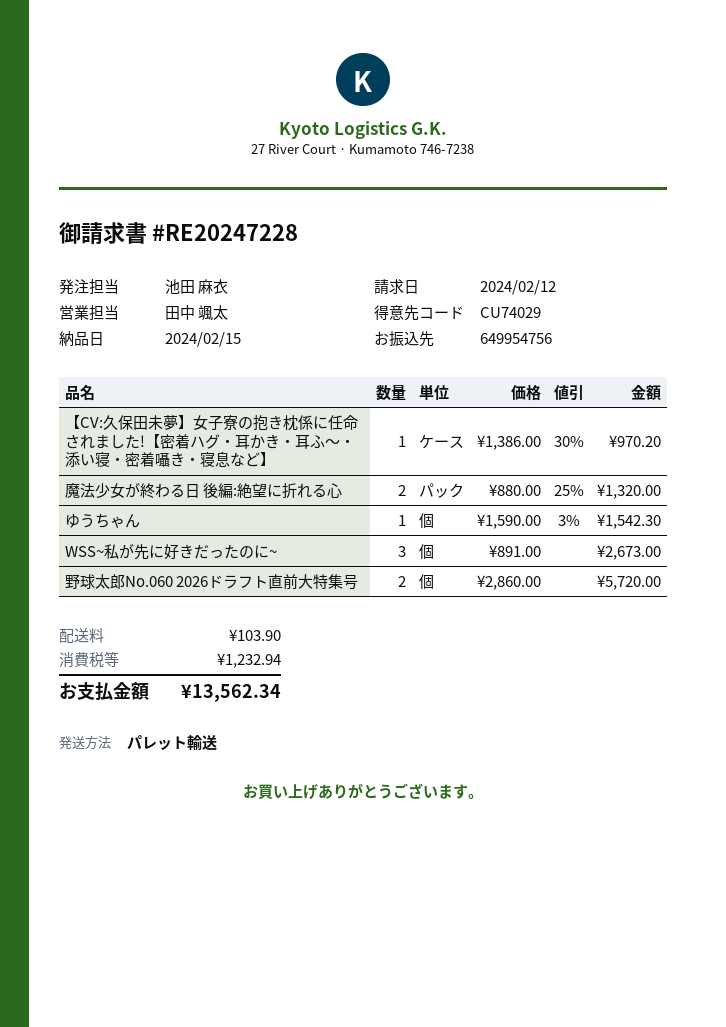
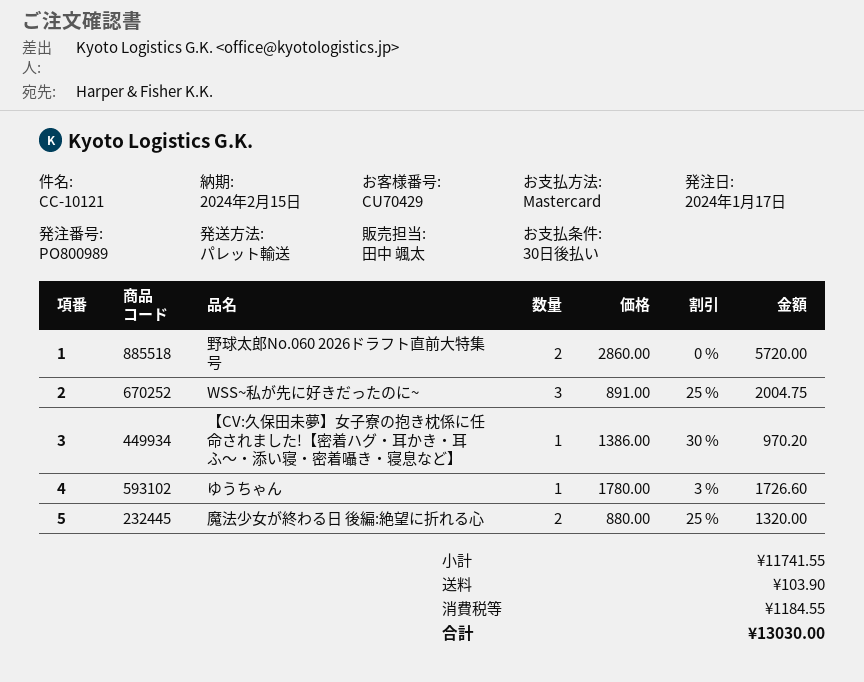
customer number: CU74029 -> CU70429
ゆうちゃん: 1 x 1590.00 - 3% = 1542.30 -> 1 x 1780.00 - 3% = 1726.60
WSS~私が先に好きだったのに~: 3 x 891.00 = 2673.00 -> 3 x 891.00 - 25% = 2004.75
tax: 1232.94 -> 1184.55
total: 13562.34 -> 13030.00

